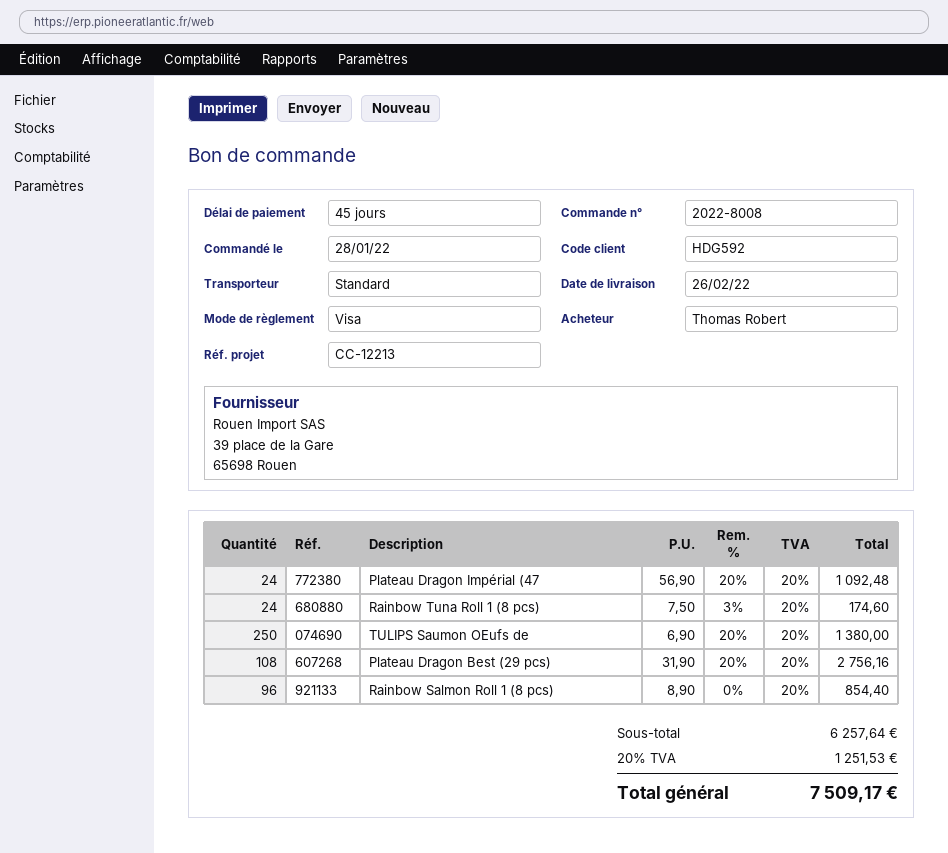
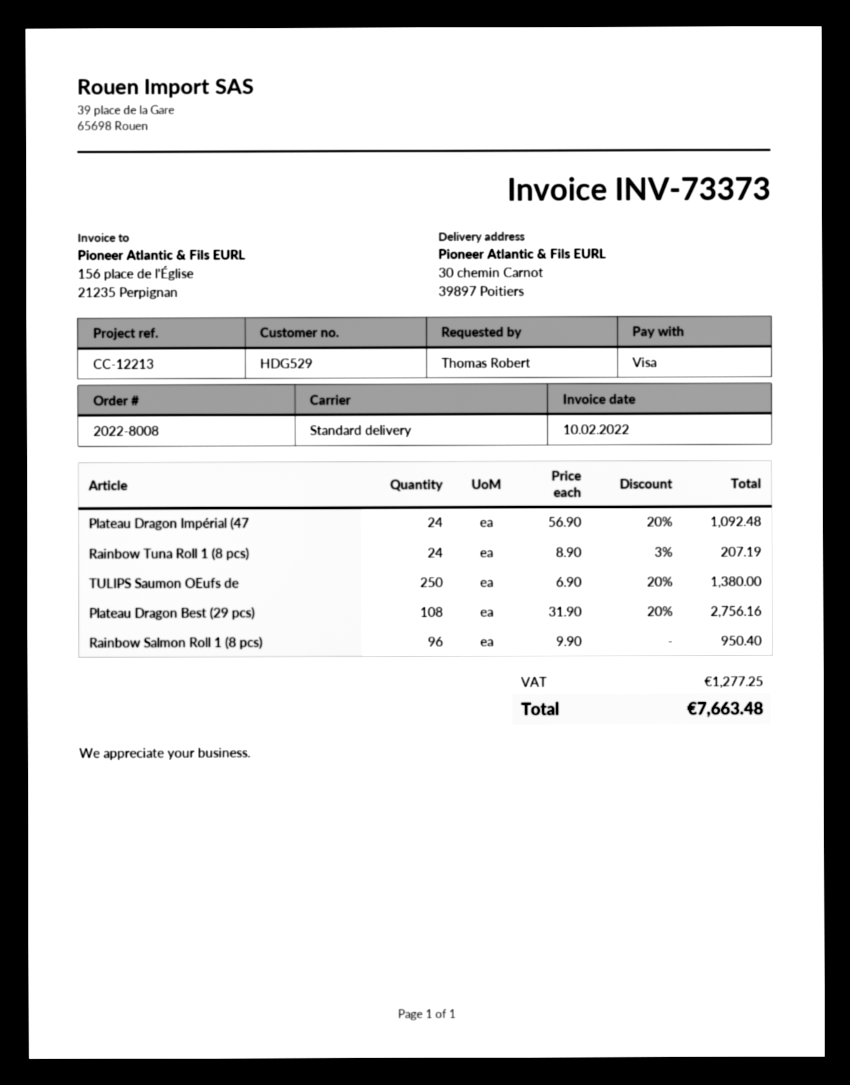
customer number: HDG592 -> HDG529
Rainbow Tuna Roll 1 (8 pcs): 24 x 7.50 - 3% = 174.60 -> 24 x 8.90 - 3% = 207.19
Rainbow Salmon Roll 1 (8 pcs): 96 x 8.90 = 854.40 -> 96 x 9.90 = 950.40
tax: 1251.53 -> 1277.25
total: 7509.17 -> 7663.48

